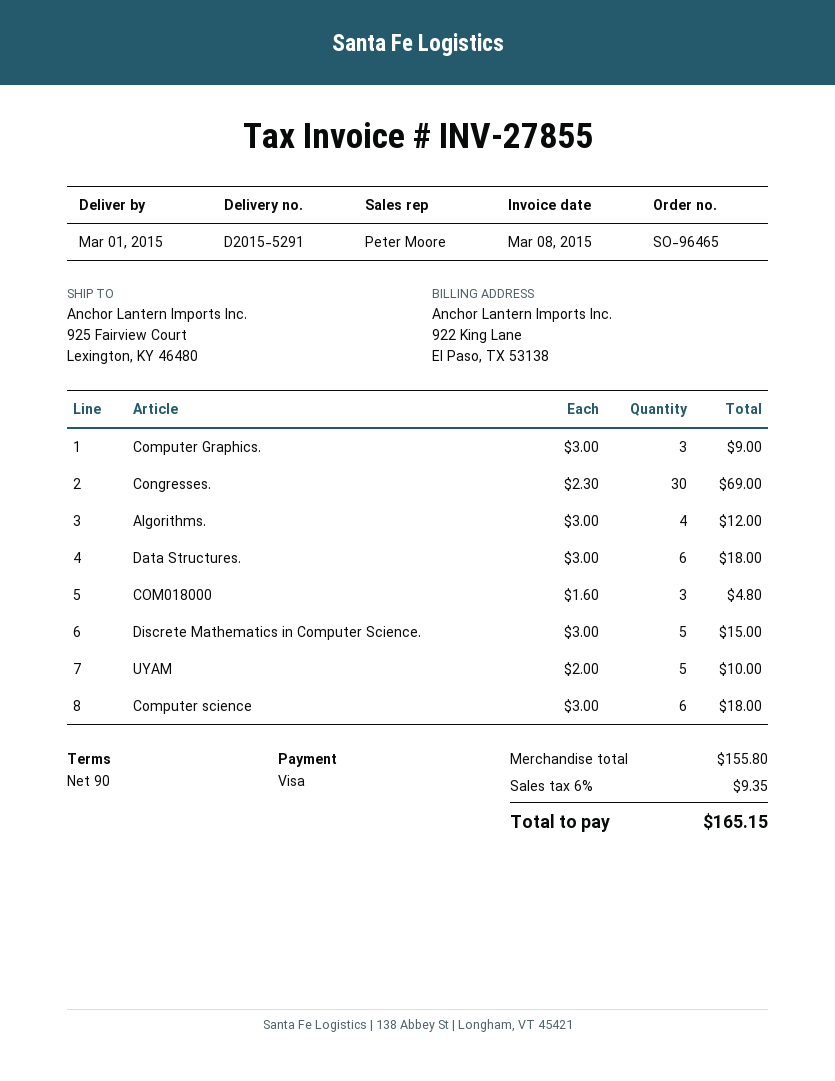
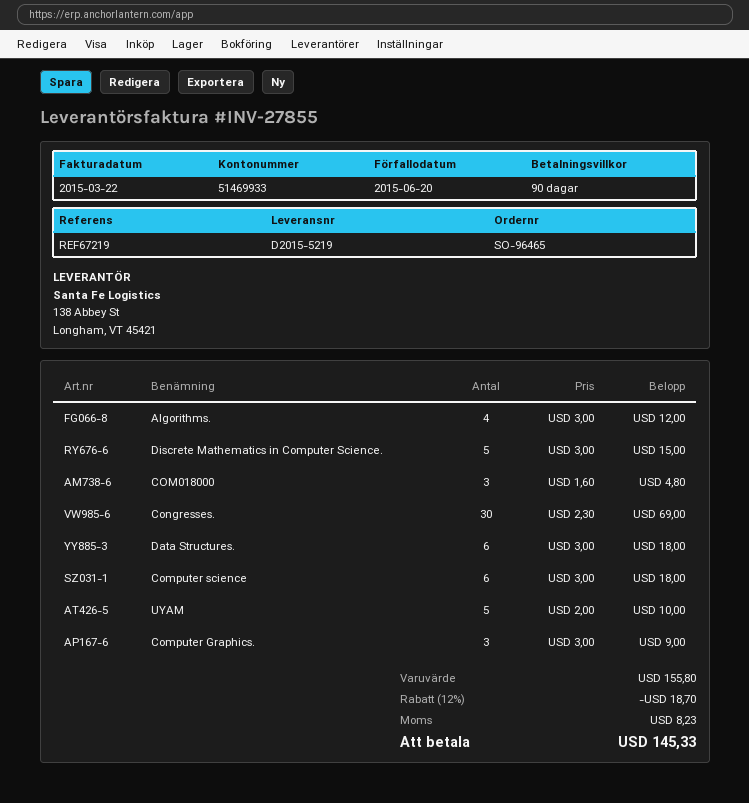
delivery note number: D2015-5291 -> D2015-5219
invoice date: 2015-03-08 -> 2015-03-22
discount: none -> 12% = 18.70
tax: 9.35 -> 8.23
total: 165.15 -> 145.33

